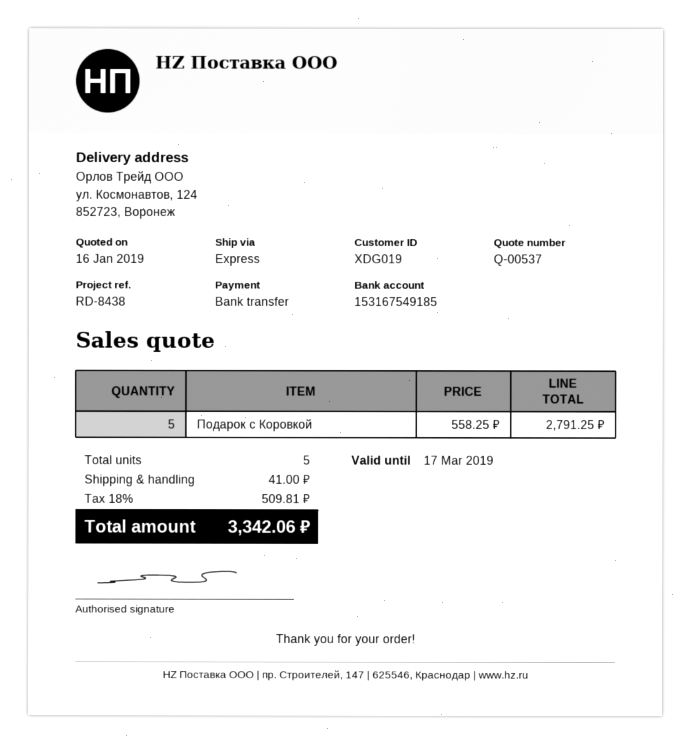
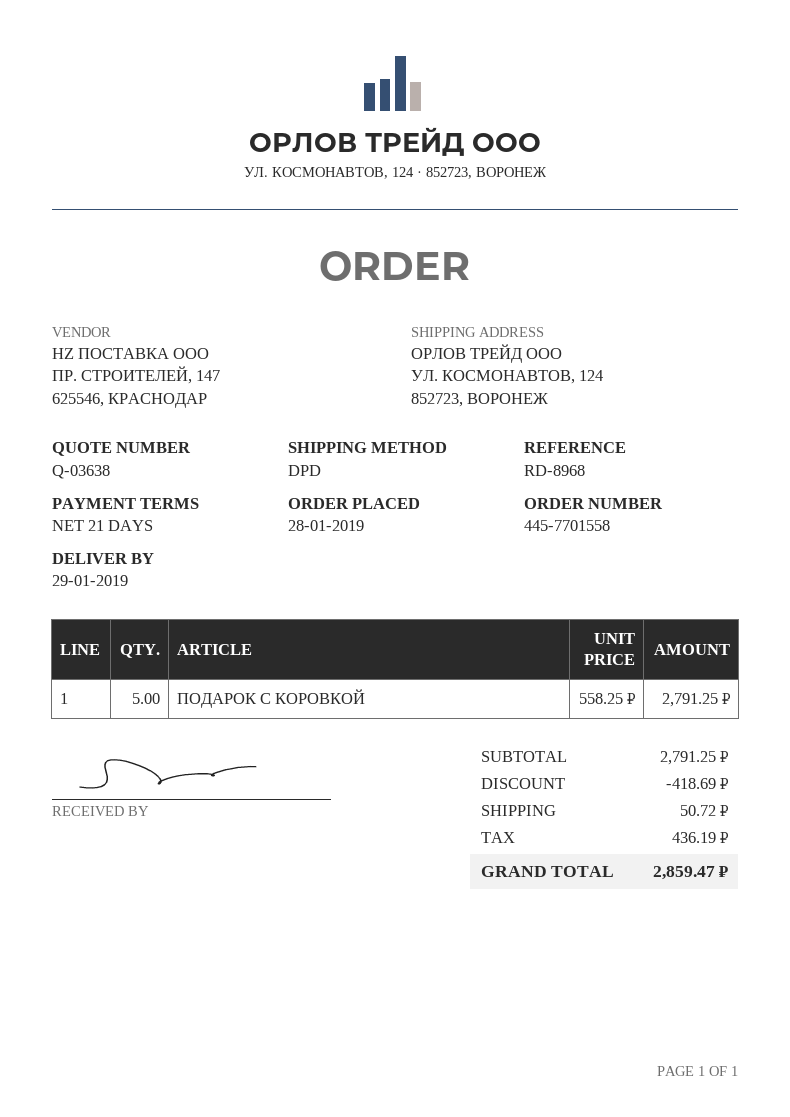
quote number: Q-00537 -> Q-03638
reference: RD-8438 -> RD-8968
shipping method: express -> DPD
discount: none -> 418.69
shipping: 41.00 -> 50.72
tax: 509.81 -> 436.19
total: 3342.06 -> 2859.47

